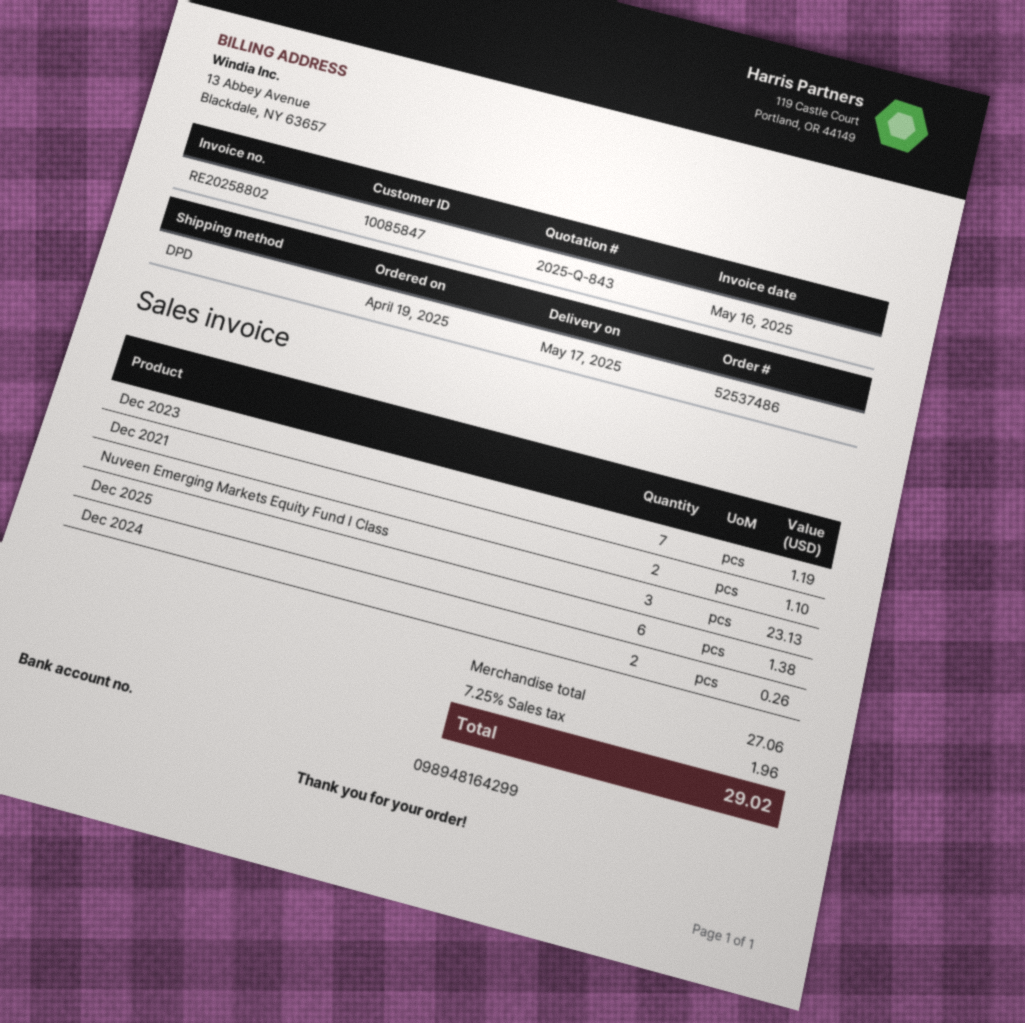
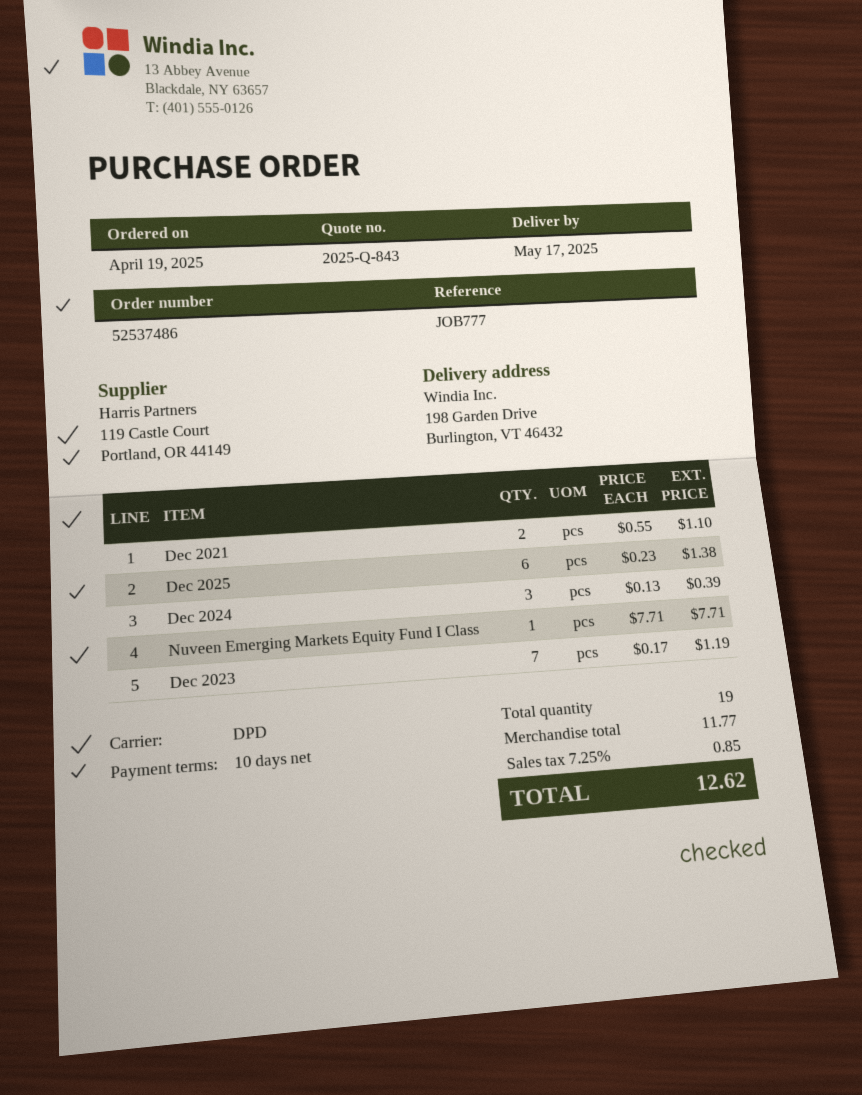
Nuveen Emerging Markets Equity Fund I Class: 3 for 23.13 -> 1 for 7.71
Dec 2024: 2 for 0.26 -> 3 for 0.39
subtotal: 27.06 -> 11.77
tax: 7.25% = 1.96 -> 7.25% = 0.85
total: 29.02 -> 12.62

